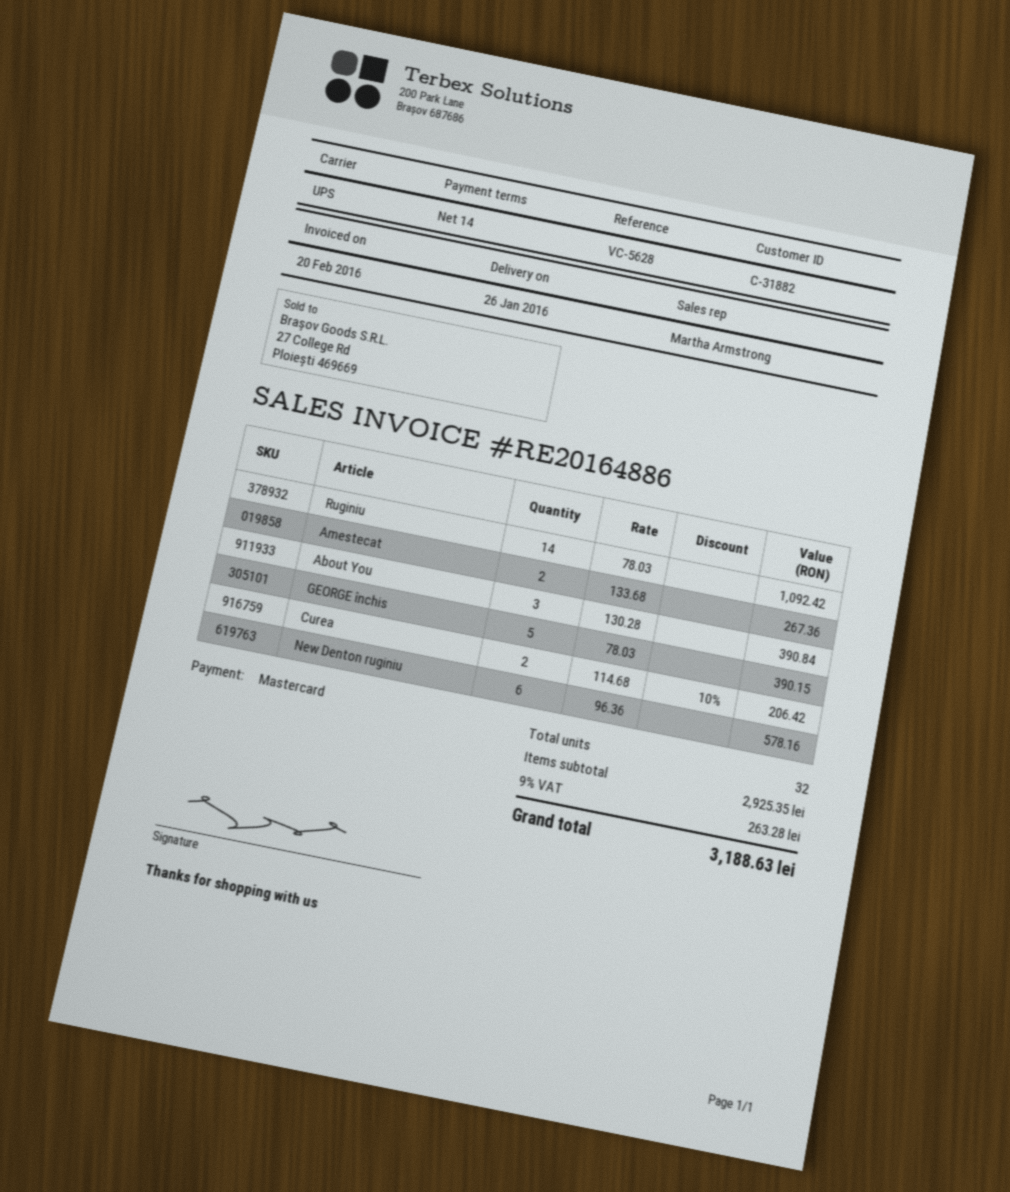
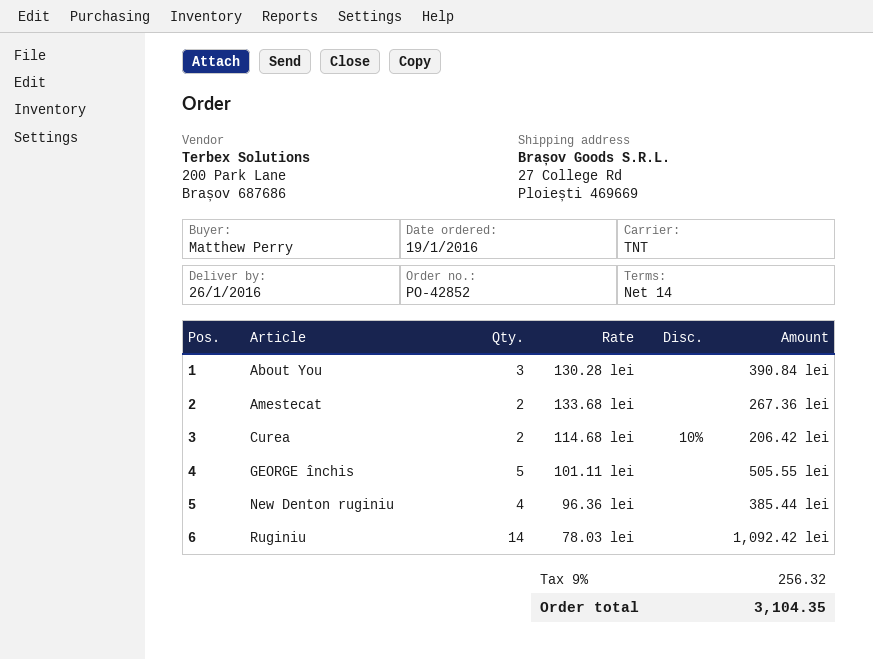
shipping method: UPS -> TNT
GEORGE închis: 5 x 78.03 = 390.15 -> 5 x 101.11 = 505.55
New Denton ruginiu: 6 x 96.36 = 578.16 -> 4 x 96.36 = 385.44
tax: 9% = 263.28 -> 9% = 256.32
total: 3188.63 -> 3104.35

